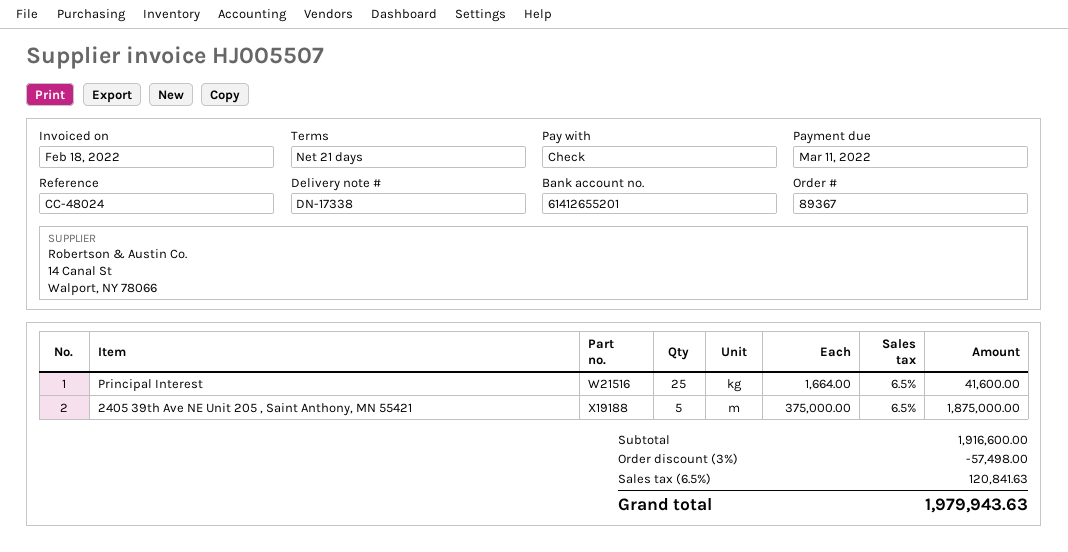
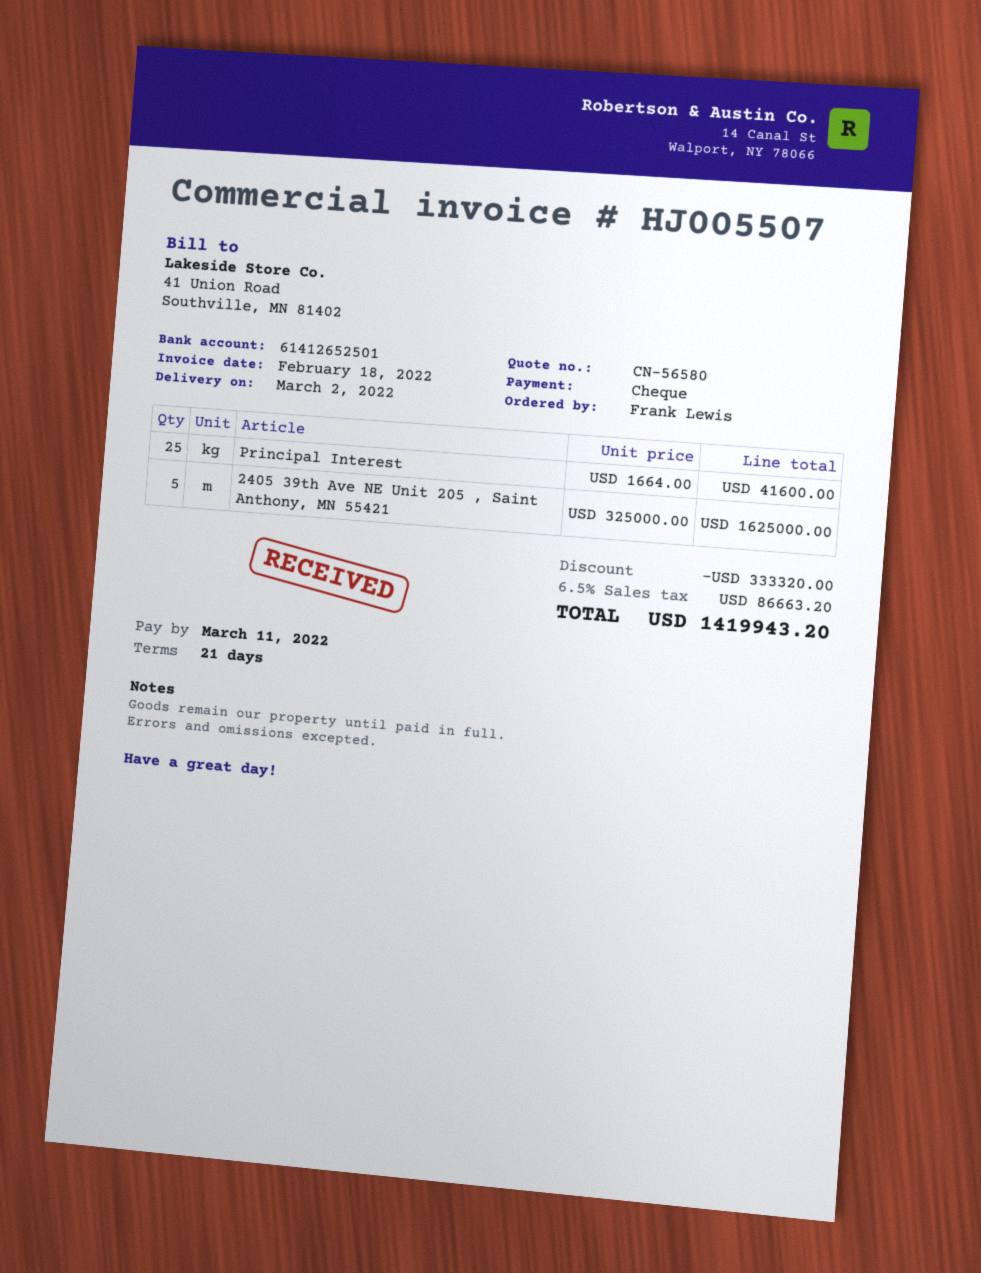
bank account: 61412655201 -> 61412652501
2405 39th Ave NE Unit 205 , Saint Anthony, MN 55421: 5 x 375000.00 = 1875000.00 -> 5 x 325000.00 = 1625000.00
discount: 57498.00 -> 333320.00
tax: 6.5% = 120841.63 -> 6.5% = 86663.20
total: 1979943.63 -> 1419943.20

